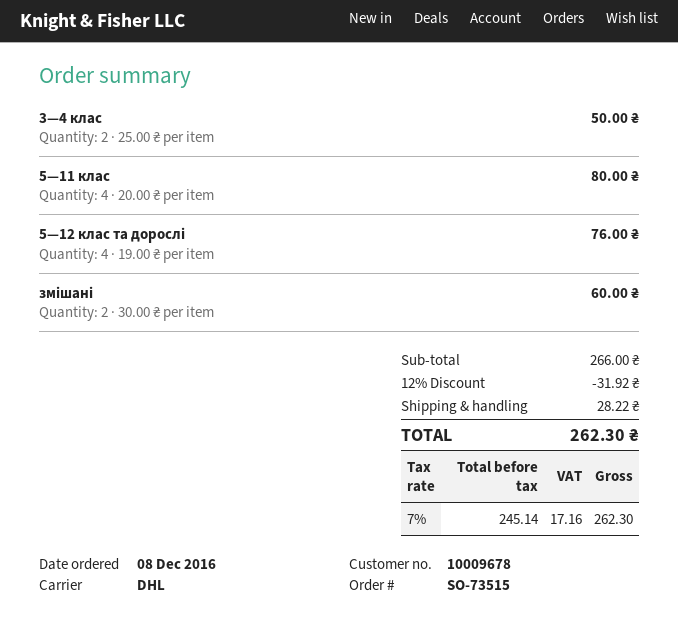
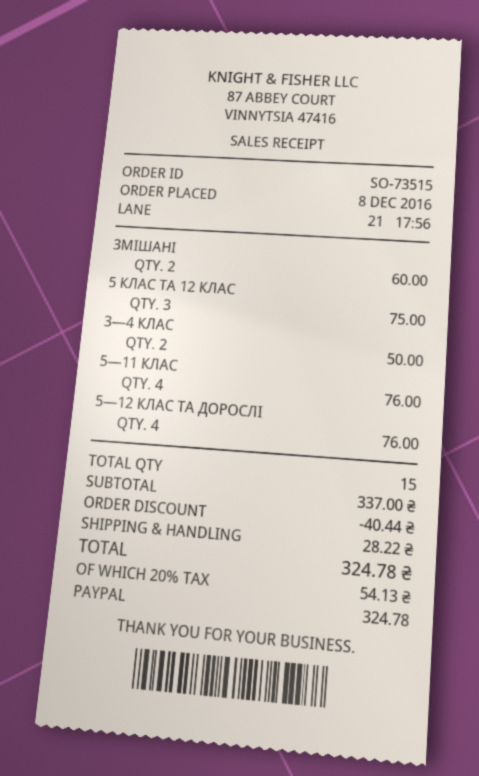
5—11 клас: 4 for 80.00 -> 4 for 76.00
5 КЛАС ТА 12 КЛАС: none -> 3 for 75.00
subtotal: 266.00 -> 337.00
discount: 31.92 -> 40.44
tax: 7% = 17.16 -> 20% = 54.13
total: 262.30 -> 324.78

